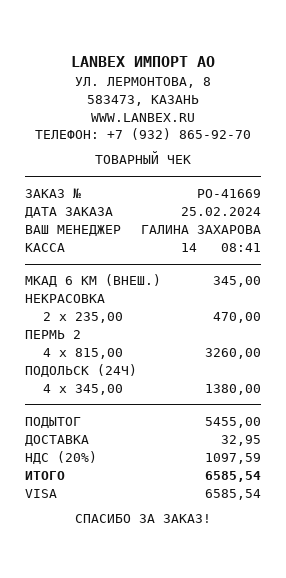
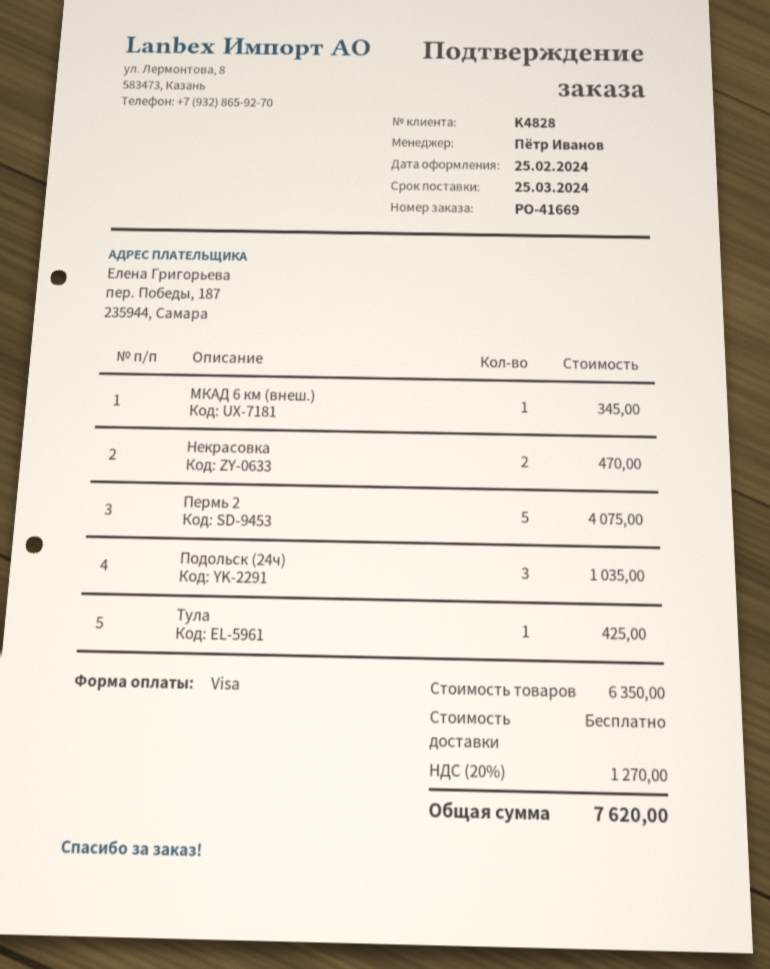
sales rep: ГАЛИНА ЗАХАРОВА -> Пётр Иванов
ПЕРМЬ 2: 4 for 3260.00 -> 5 for 4075.00
ПОДОЛЬСК (24Ч): 4 for 1380.00 -> 3 for 1035.00
Тула: none -> 1 for 425.00
subtotal: 5455.00 -> 6350.00
shipping: 32.95 -> 0.00
tax: 20% = 1097.59 -> 20% = 1270.00
total: 6585.54 -> 7620.00

